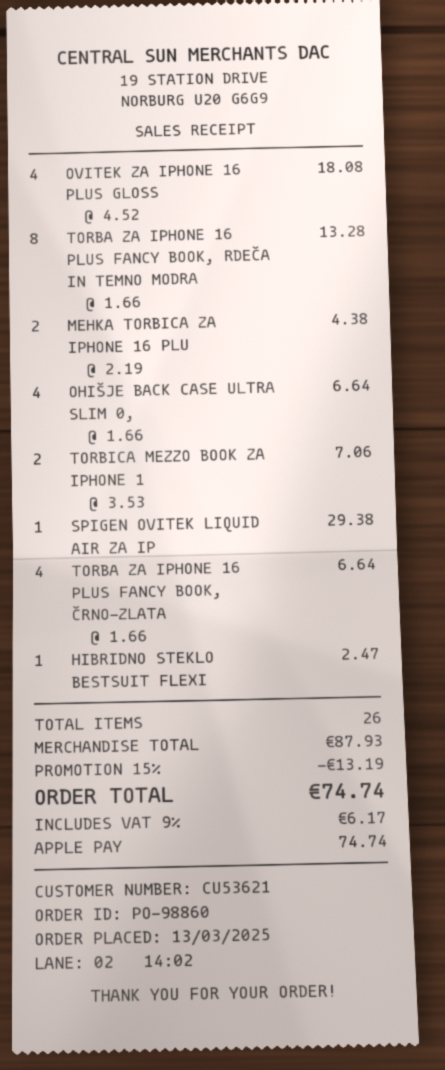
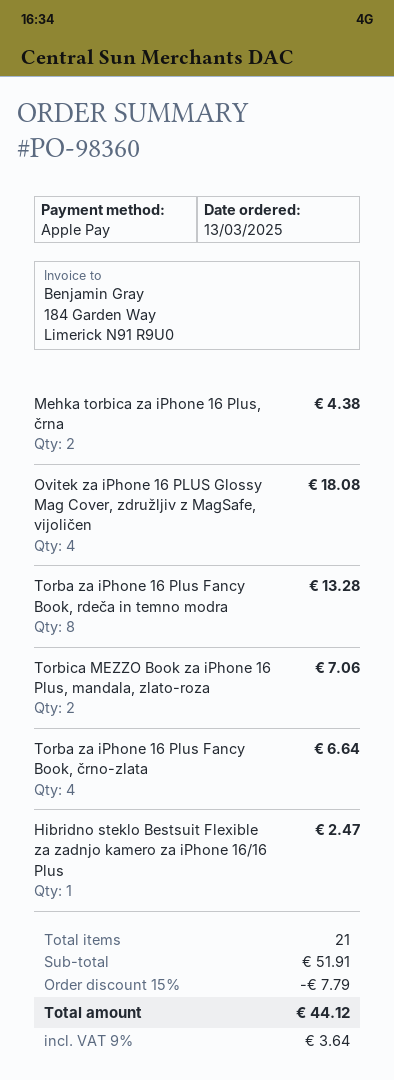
order number: PO-98860 -> PO-98360
OHIŠJE BACK CASE ULTRA SLIM 0,: 4 for 6.64 -> none
SPIGEN OVITEK LIQUID AIR ZA IP: 1 for 29.38 -> none
total quantity: 26 -> 21
subtotal: 87.93 -> 51.91
discount: 15% = 13.19 -> 15% = 7.79
tax: 9% = 6.17 -> 9% = 3.64
total: 74.74 -> 44.12

